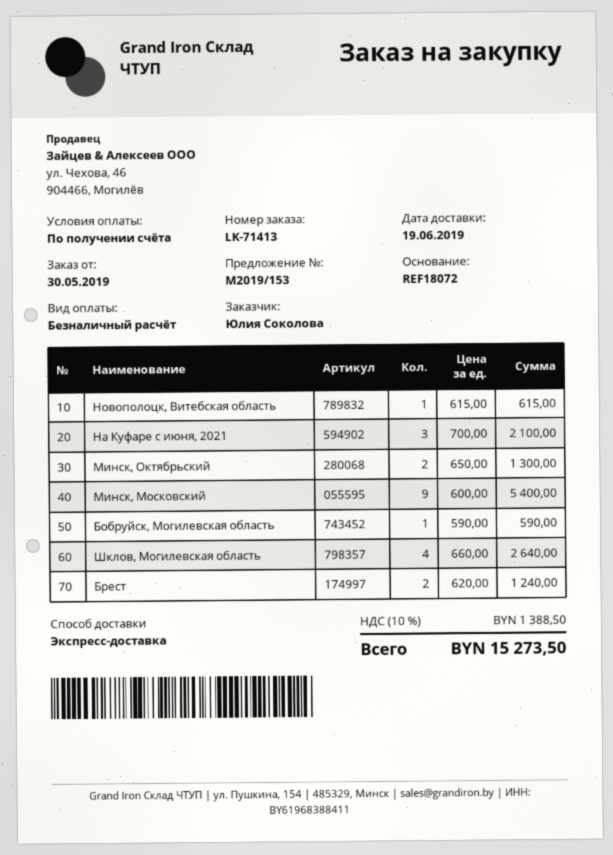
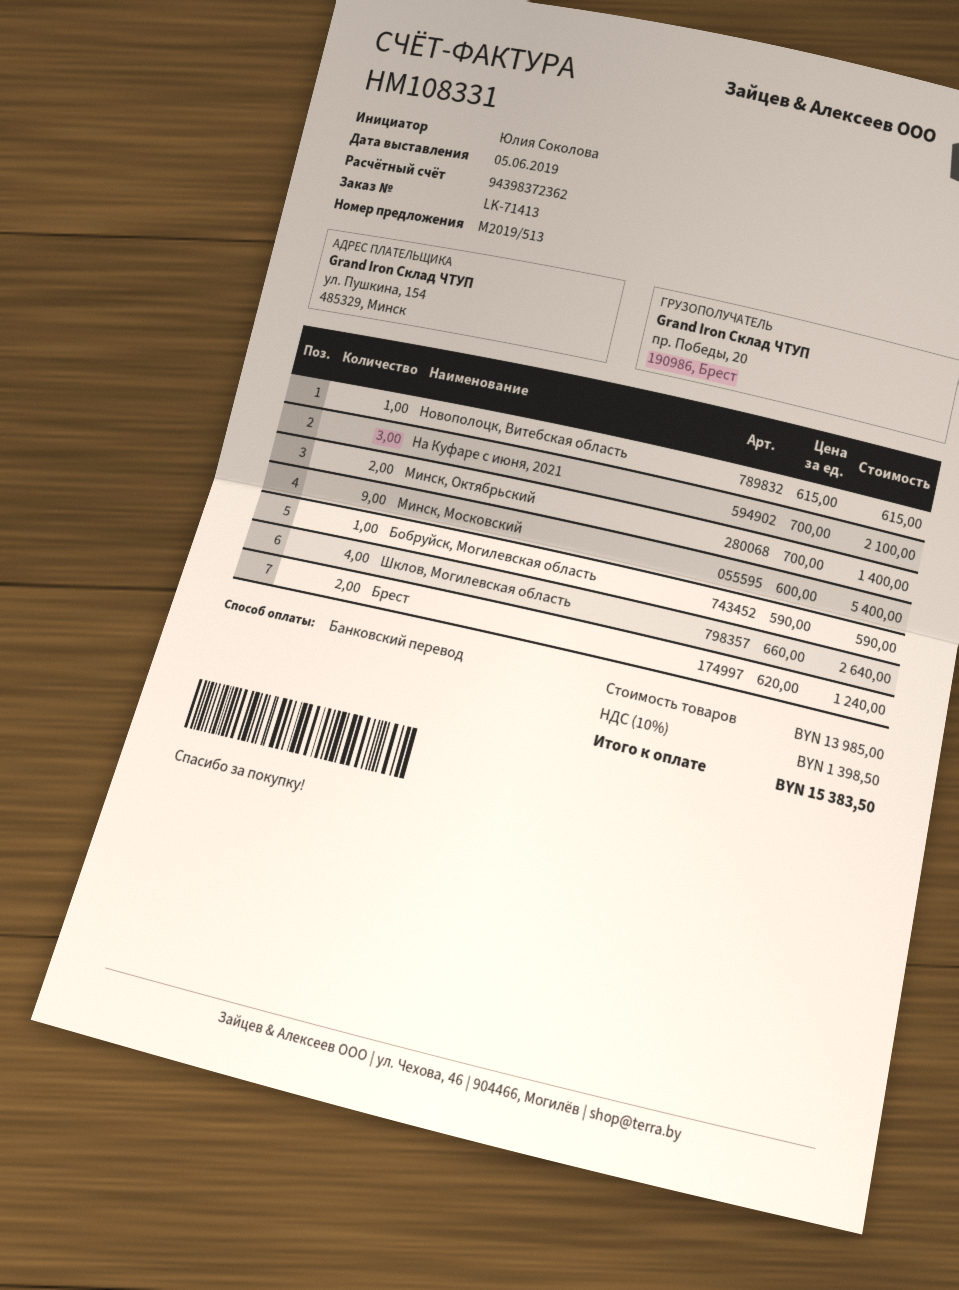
quote number: M2019/153 -> M2019/513
Минск, Октябрьский: 2 x 650.00 = 1300.00 -> 2 x 700.00 = 1400.00
tax: 10% = 1388.50 -> 10% = 1398.50
total: 15273.50 -> 15383.50

